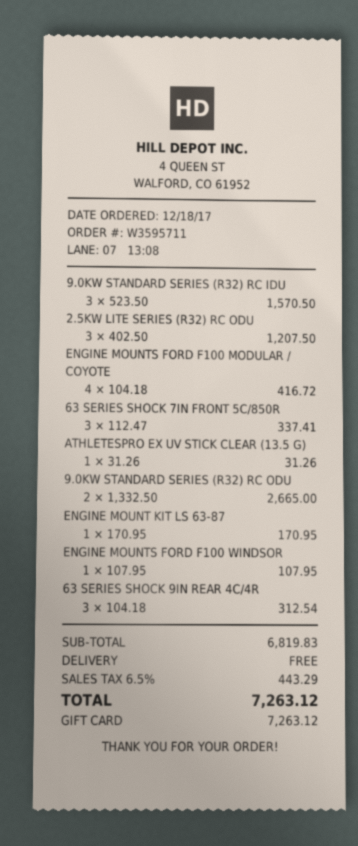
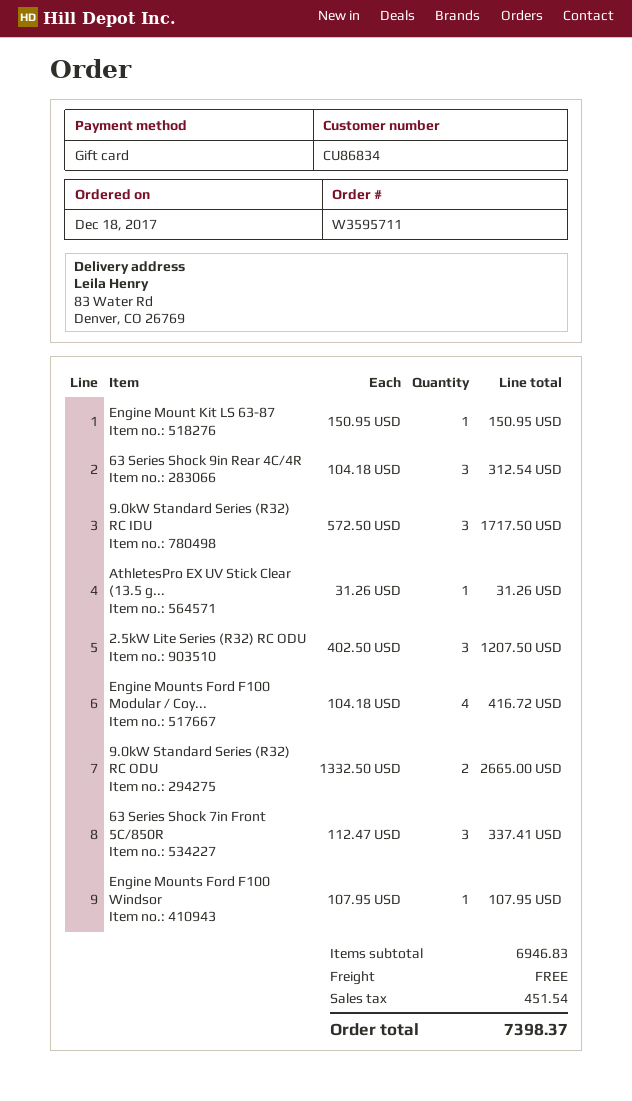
9.0KW STANDARD SERIES (R32) RC IDU: 3 x 523.50 = 1570.50 -> 3 x 572.50 = 1717.50
ENGINE MOUNT KIT LS 63-87: 1 x 170.95 = 170.95 -> 1 x 150.95 = 150.95
subtotal: 6819.83 -> 6946.83
tax: 443.29 -> 451.54
total: 7263.12 -> 7398.37

